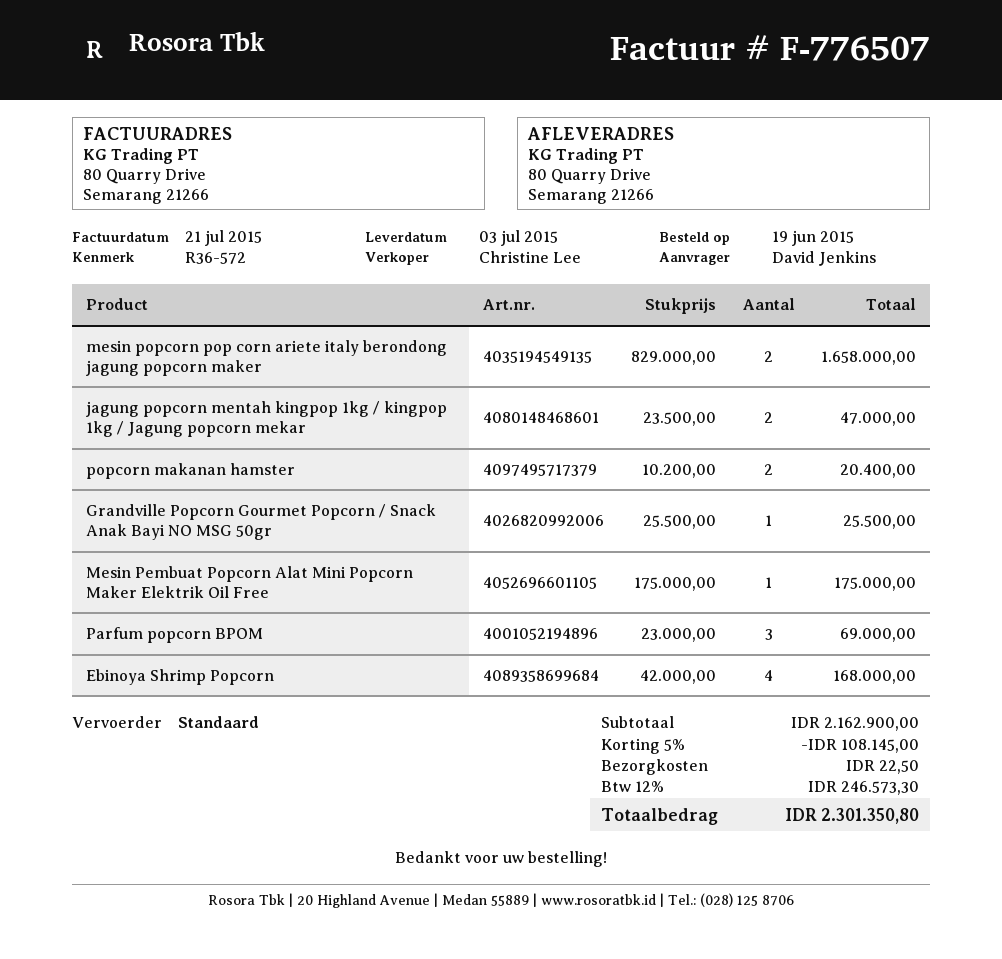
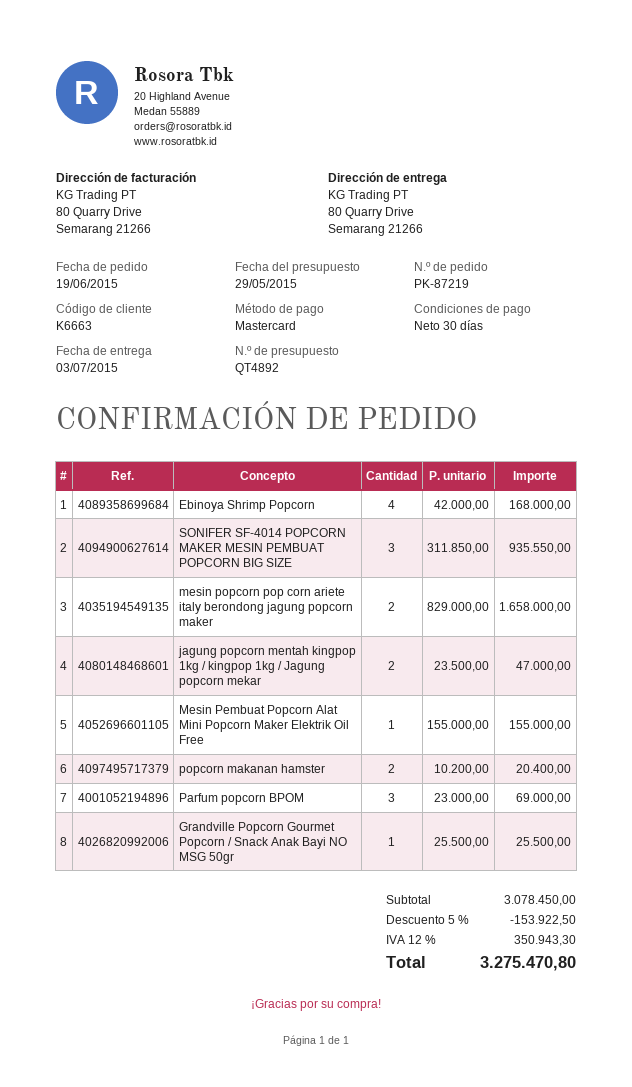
Mesin Pembuat Popcorn Alat Mini Popcorn Maker Elektrik Oil Free: 1 x 175000.00 = 175000.00 -> 1 x 155000.00 = 155000.00
SONIFER SF-4014 POPCORN MAKER MESIN PEMBUAT POPCORN BIG SIZE: none -> 3 x 311850.00 = 935550.00
subtotal: 2162900.00 -> 3078450.00
discount: 5% = 108145.00 -> 5% = 153922.50
shipping: 22.50 -> none
tax: 12% = 246573.30 -> 12% = 350943.30
total: 2301350.80 -> 3275470.80

